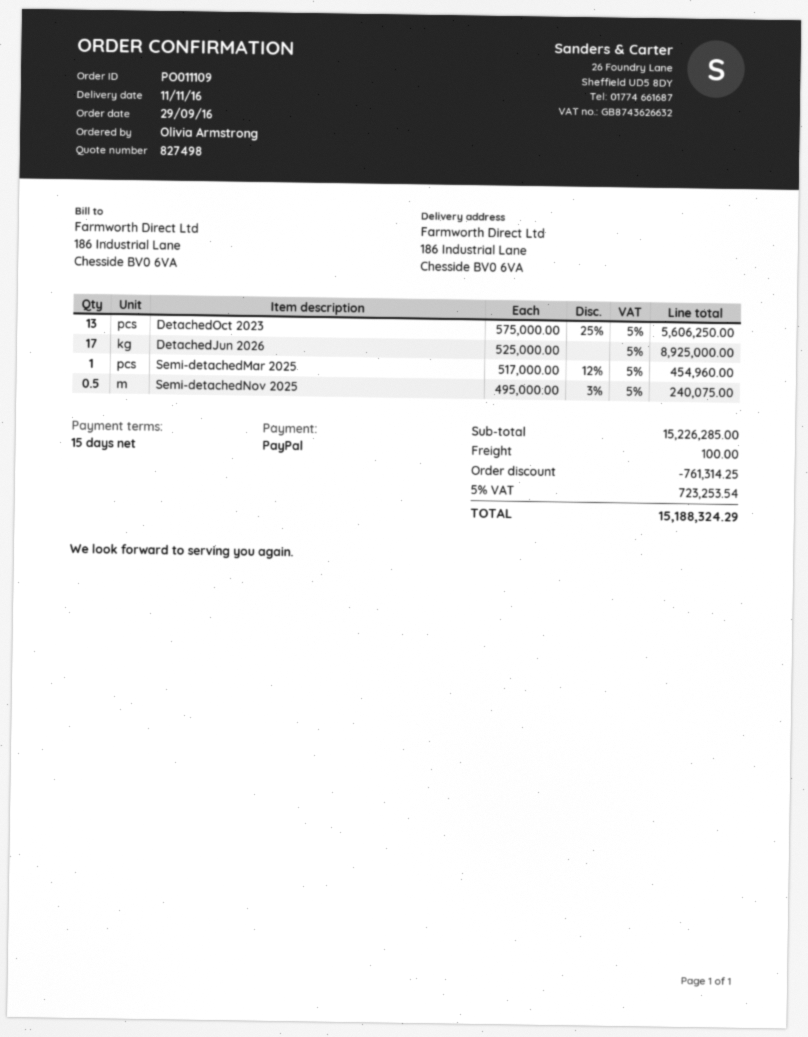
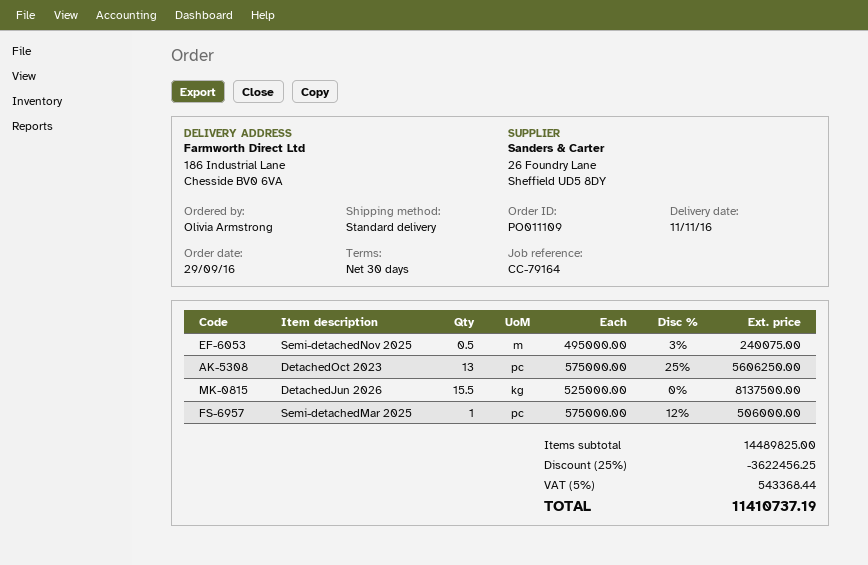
payment terms: 15 days -> 30 days
DetachedJun 2026: 17 x 525000.00 = 8925000.00 -> 15.5 x 525000.00 = 8137500.00
Semi-detachedMar 2025: 1 x 517000.00 - 12% = 454960.00 -> 1 x 575000.00 - 12% = 506000.00
subtotal: 15226285.00 -> 14489825.00
discount: 761314.25 -> 3622456.25
shipping: 100.00 -> none
tax: 5% = 723253.54 -> 5% = 543368.44
total: 15188324.29 -> 11410737.19

